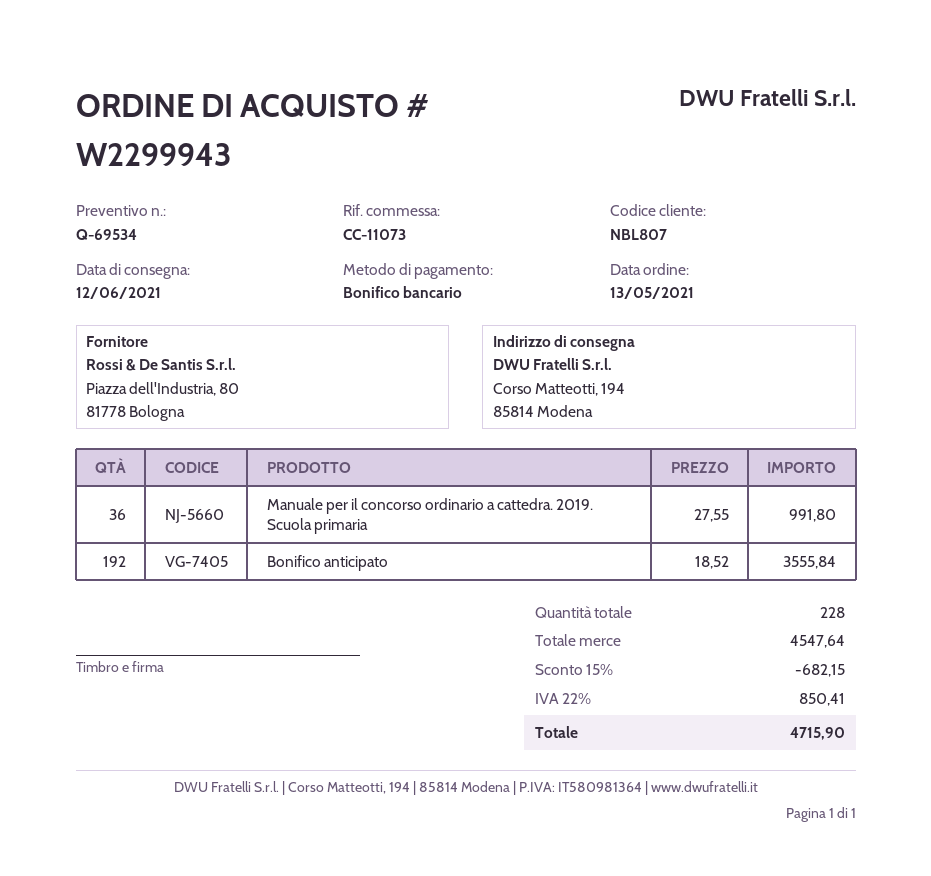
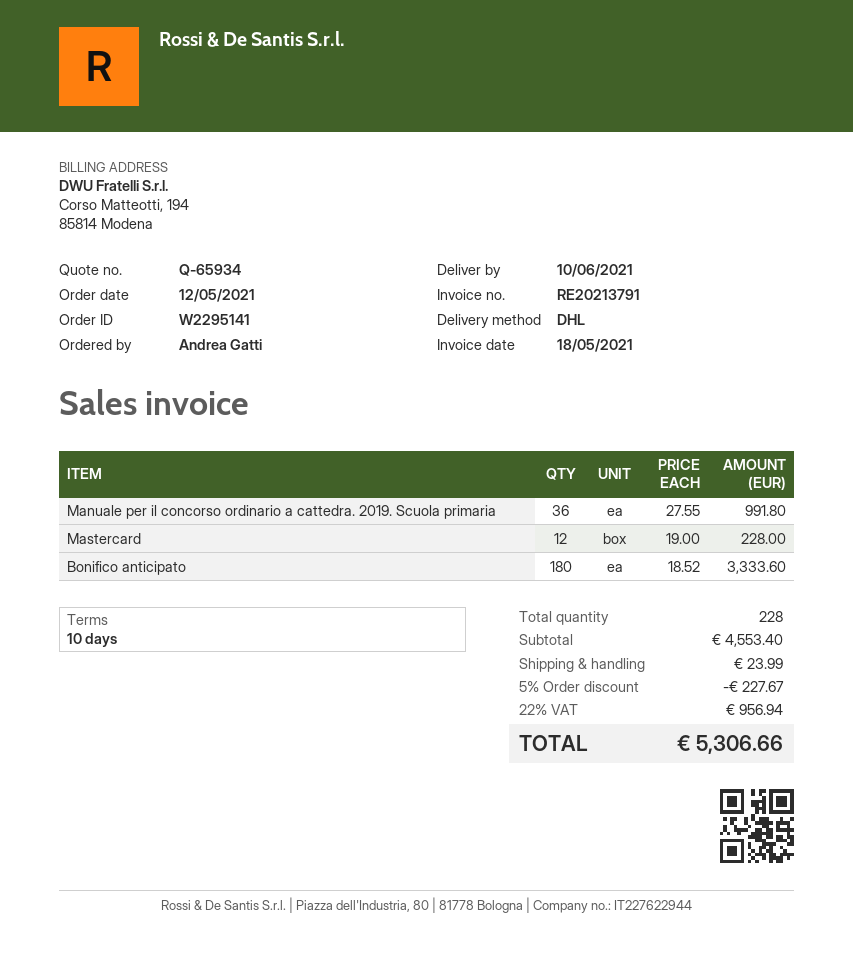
quote number: Q-69534 -> Q-65934
order number: W2299943 -> W2295141
order date: 2021-05-13 -> 2021-05-12
delivery date: 2021-06-12 -> 2021-06-10
Bonifico anticipato: 192 x 18.52 = 3555.84 -> 180 x 18.52 = 3333.60
Mastercard: none -> 12 x 19.00 = 228.00
subtotal: 4547.64 -> 4553.40
discount: 15% = 682.15 -> 5% = 227.67
shipping: none -> 23.99
tax: 22% = 850.41 -> 22% = 956.94
total: 4715.90 -> 5306.66

